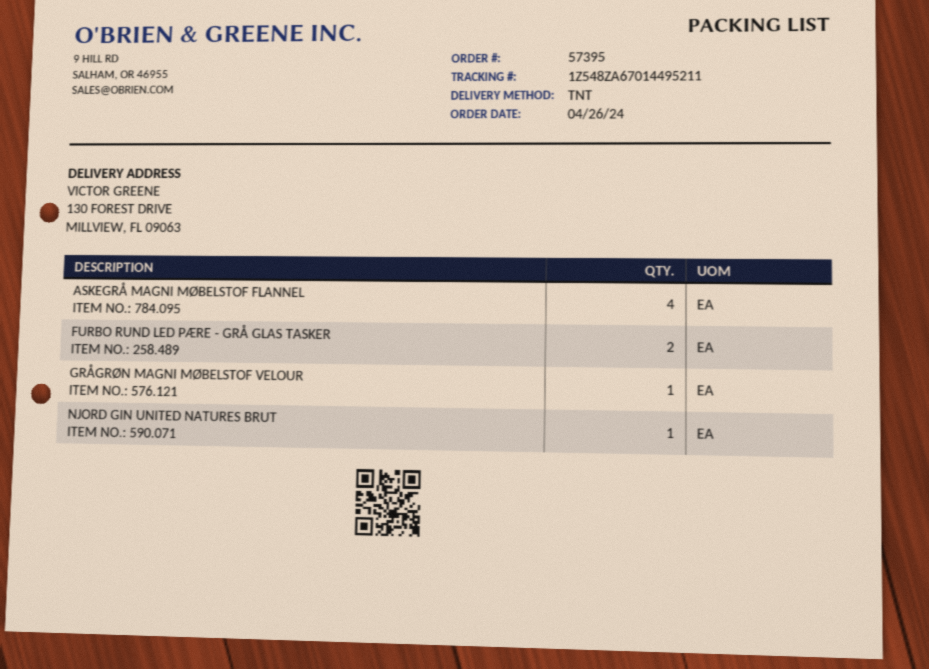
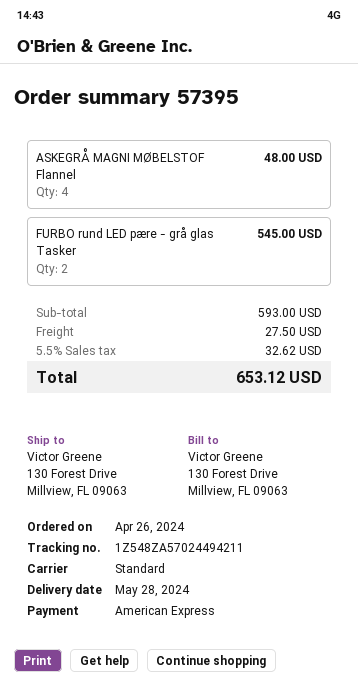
shipping method: TNT -> standard
tracking number: 1Z548ZA67014495211 -> 1Z548ZA57024494211
GRÅGRØN MAGNI MØBELSTOF VELOUR: 1 -> none
NJORD GIN UNITED NATURES BRUT: 1 -> none

